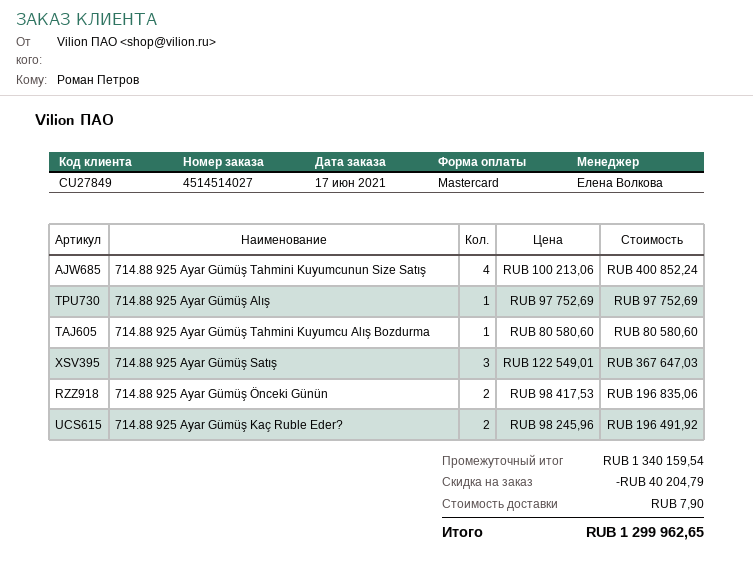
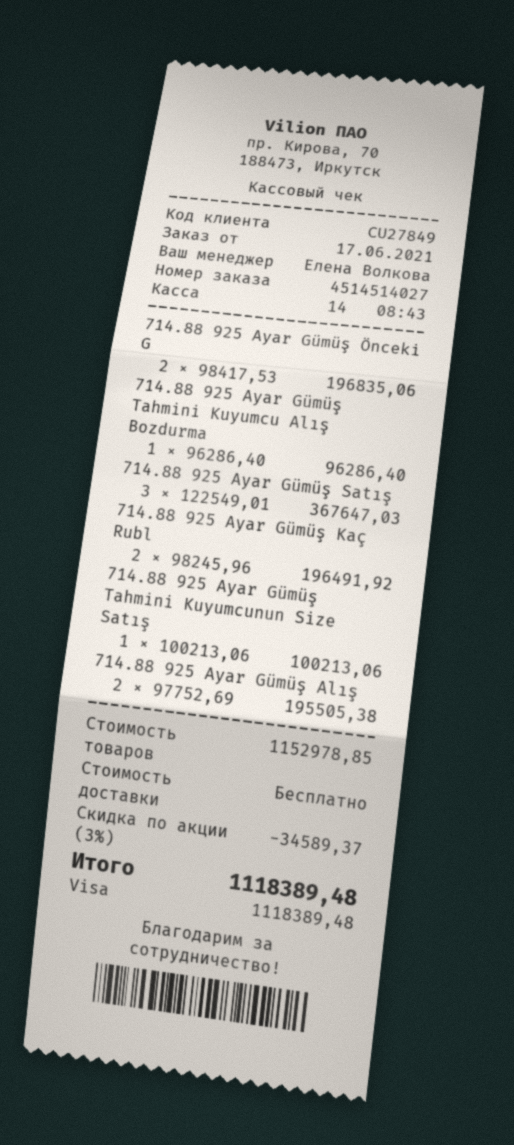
payment method: Mastercard -> Visa
714.88 925 Ayar Gümüş Tahmini Kuyumcunun Size Satış: 4 x 100213.06 = 400852.24 -> 1 x 100213.06 = 100213.06
714.88 925 Ayar Gümüş Alış: 1 x 97752.69 = 97752.69 -> 2 x 97752.69 = 195505.38
714.88 925 Ayar Gümüş Tahmini Kuyumcu Alış Bozdurma: 1 x 80580.60 = 80580.60 -> 1 x 96286.40 = 96286.40
subtotal: 1340159.54 -> 1152978.85
discount: 40204.79 -> 34589.37
shipping: 7.90 -> 0.00
total: 1299962.65 -> 1118389.48

